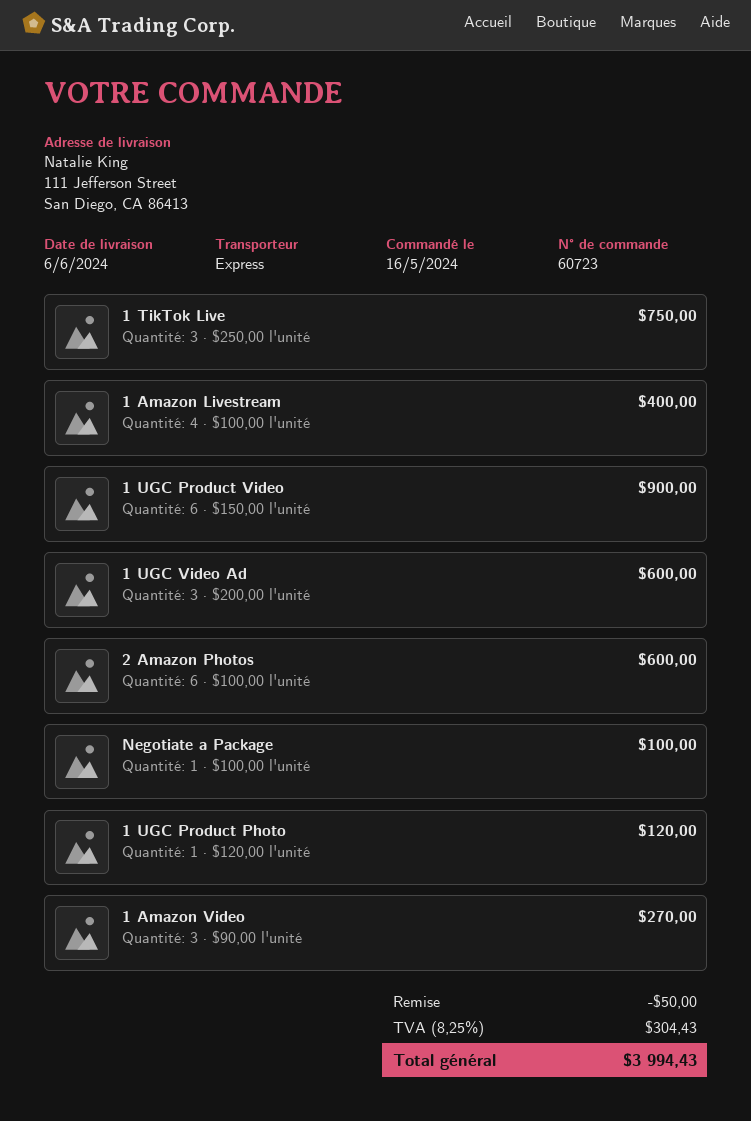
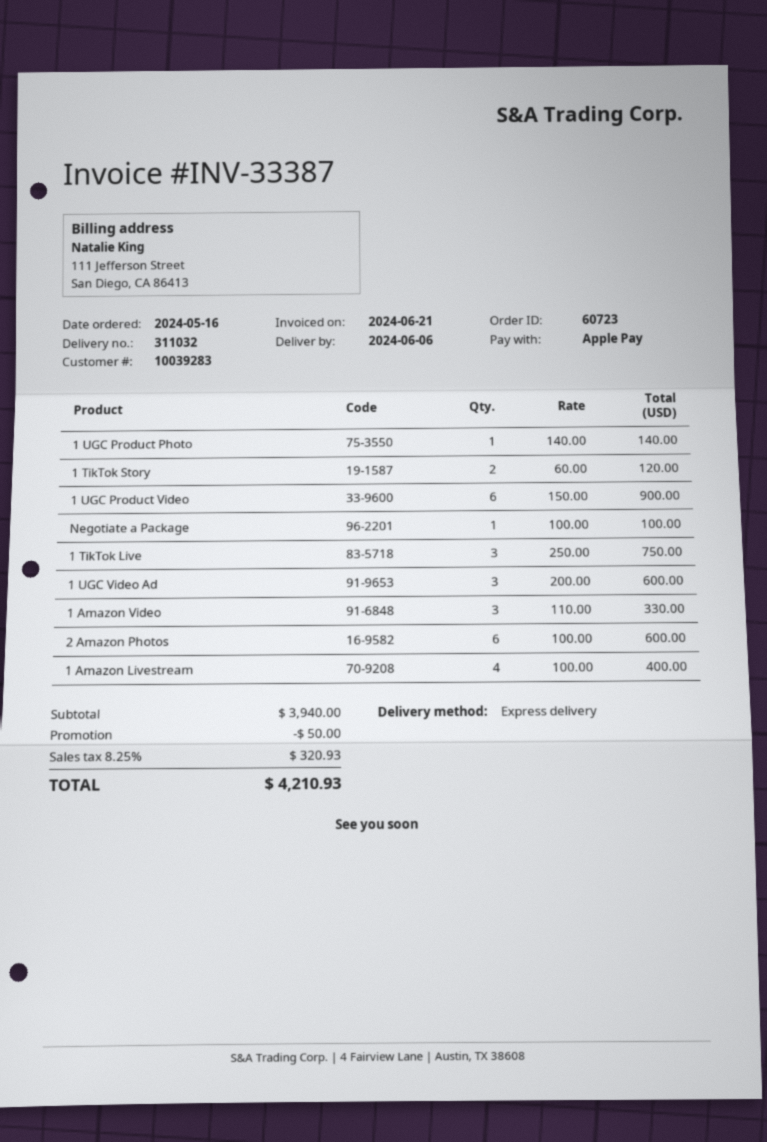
1 UGC Product Photo: 1 x 120.00 = 120.00 -> 1 x 140.00 = 140.00
1 Amazon Video: 3 x 90.00 = 270.00 -> 3 x 110.00 = 330.00
1 TikTok Story: none -> 2 x 60.00 = 120.00
tax: 8.25% = 304.43 -> 8.25% = 320.93
total: 3994.43 -> 4210.93

